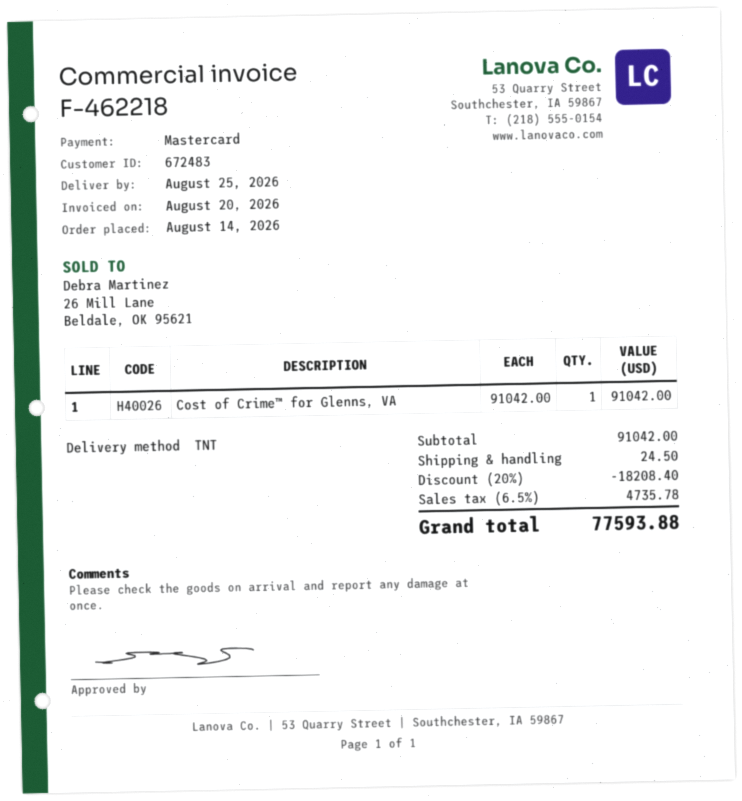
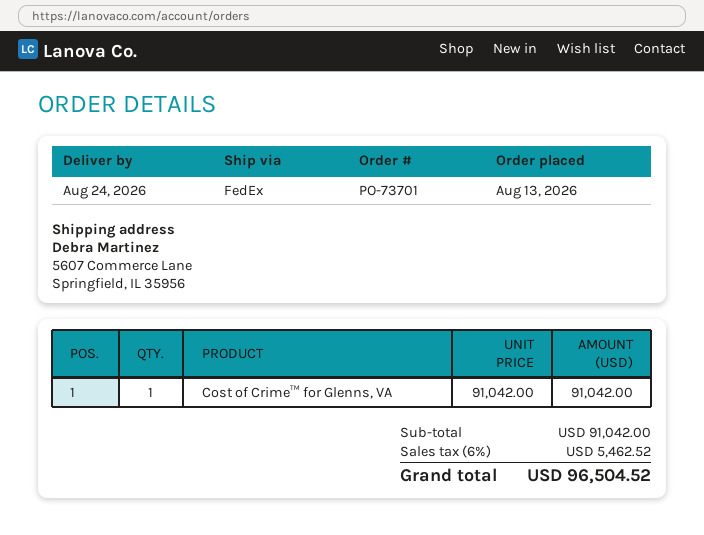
order date: 2026-08-14 -> 2026-08-13
delivery date: 2026-08-25 -> 2026-08-24
shipping method: TNT -> FedEx
discount: 20% = 18208.40 -> none
shipping: 24.50 -> none
tax: 6.5% = 4735.78 -> 6% = 5462.52
total: 77593.88 -> 96504.52

